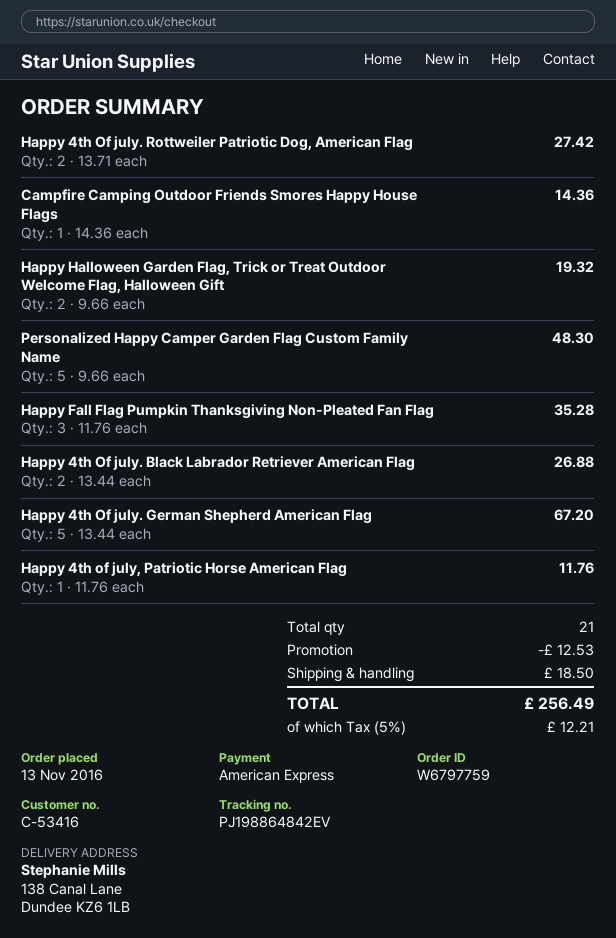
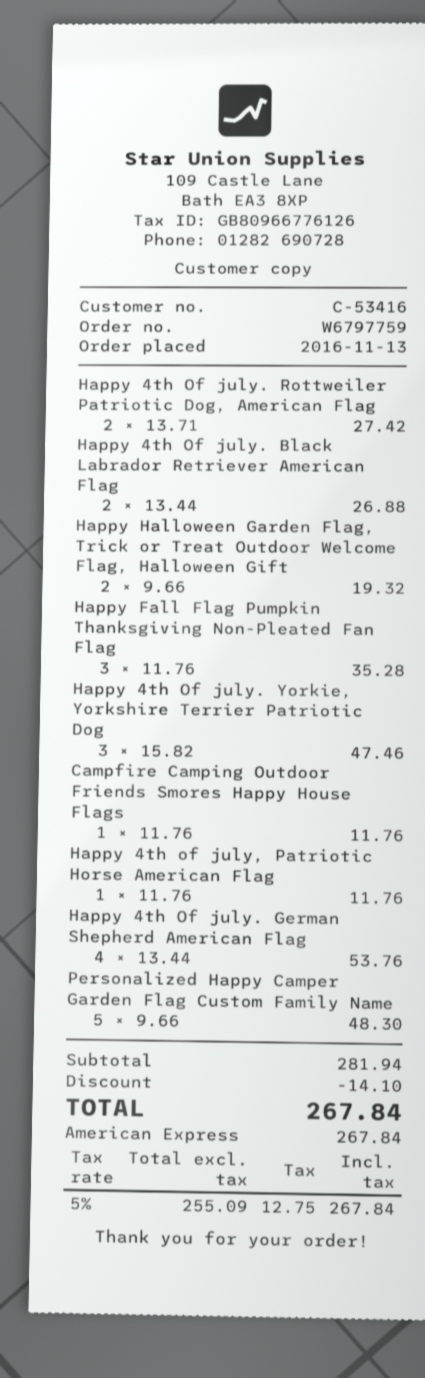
Campfire Camping Outdoor Friends Smores Happy House Flags: 1 x 14.36 = 14.36 -> 1 x 11.76 = 11.76
Happy 4th Of july. German Shepherd American Flag: 5 x 13.44 = 67.20 -> 4 x 13.44 = 53.76
Happy 4th Of july. Yorkie, Yorkshire Terrier Patriotic Dog: none -> 3 x 15.82 = 47.46
discount: 12.53 -> 14.10
shipping: 18.50 -> none
tax: 5% = 12.21 -> 5% = 12.75
total: 256.49 -> 267.84

